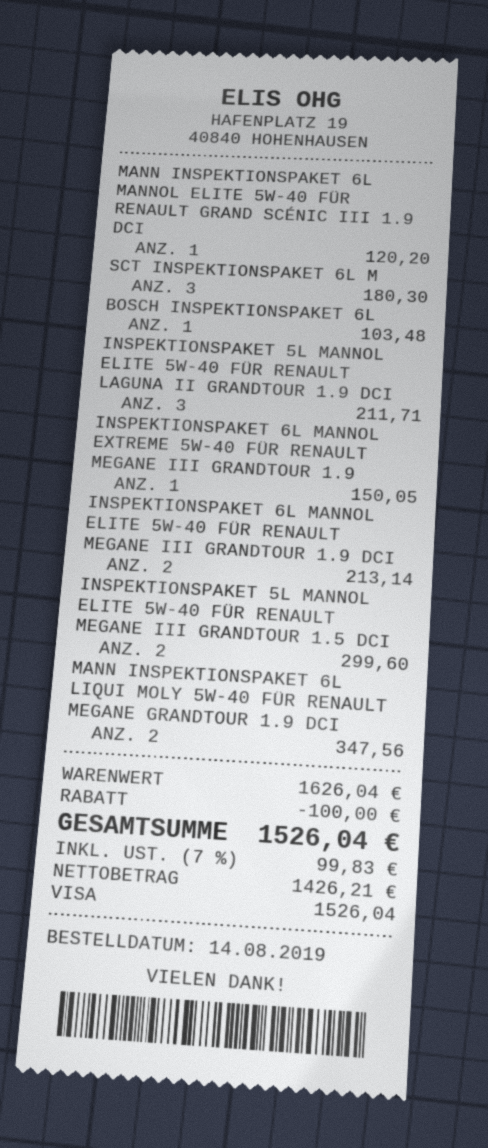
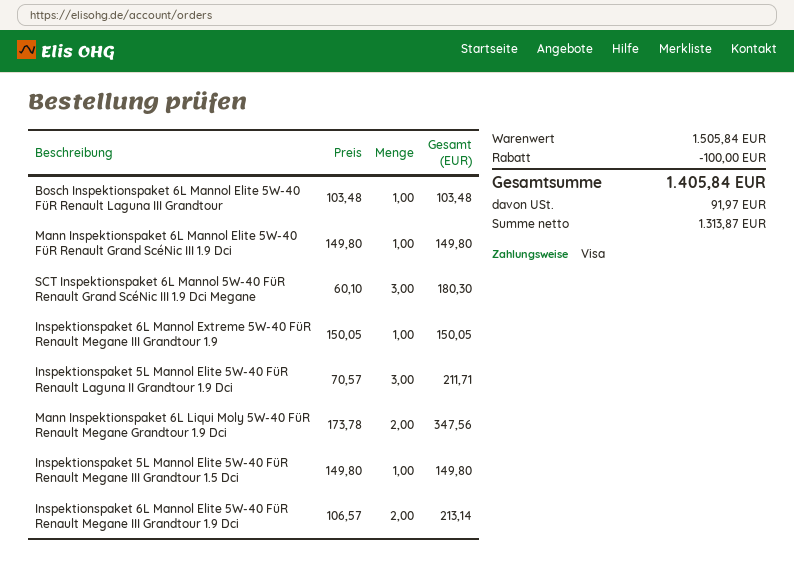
MANN INSPEKTIONSPAKET 6L MANNOL ELITE 5W-40 FÜR RENAULT GRAND SCÉNIC III 1.9 DCI: 1 for 120.20 -> 1 for 149.80
INSPEKTIONSPAKET 5L MANNOL ELITE 5W-40 FÜR RENAULT MEGANE III GRANDTOUR 1.5 DCI: 2 for 299.60 -> 1 for 149.80
subtotal: 1626.04 -> 1505.84
net: 1426.21 -> 1313.87
tax: 99.83 -> 91.97
total: 1526.04 -> 1405.84

